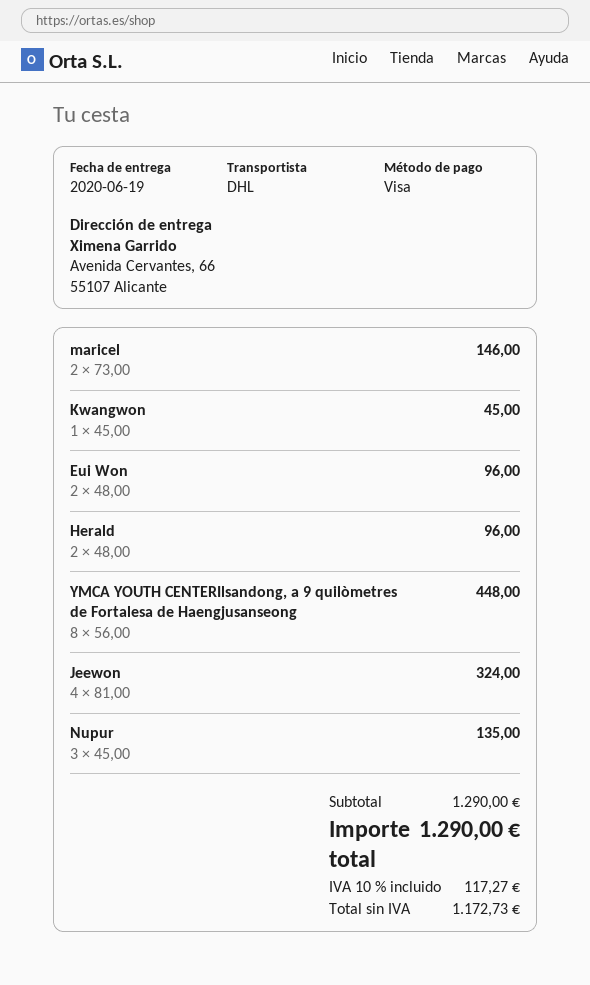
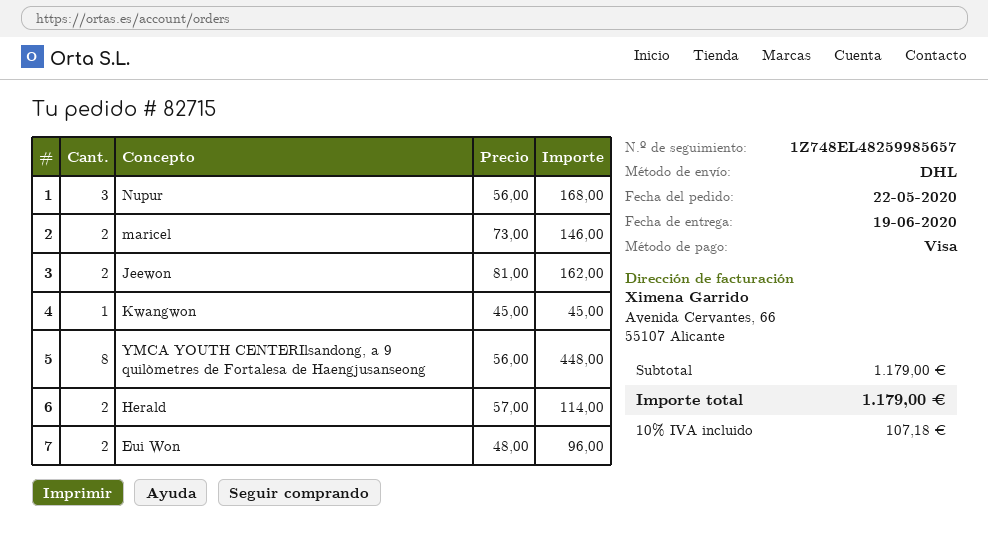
Herald: 2 x 48.00 = 96.00 -> 2 x 57.00 = 114.00
Jeewon: 4 x 81.00 = 324.00 -> 2 x 81.00 = 162.00
Nupur: 3 x 45.00 = 135.00 -> 3 x 56.00 = 168.00
subtotal: 1290.00 -> 1179.00
tax: 10% = 117.27 -> 10% = 107.18
total: 1290.00 -> 1179.00

